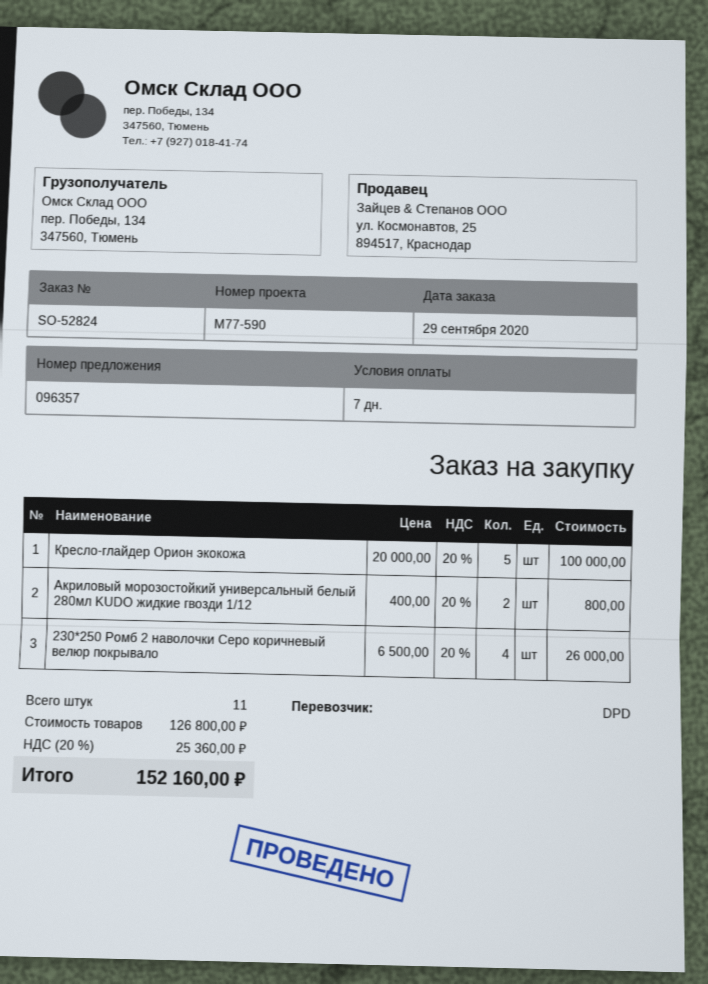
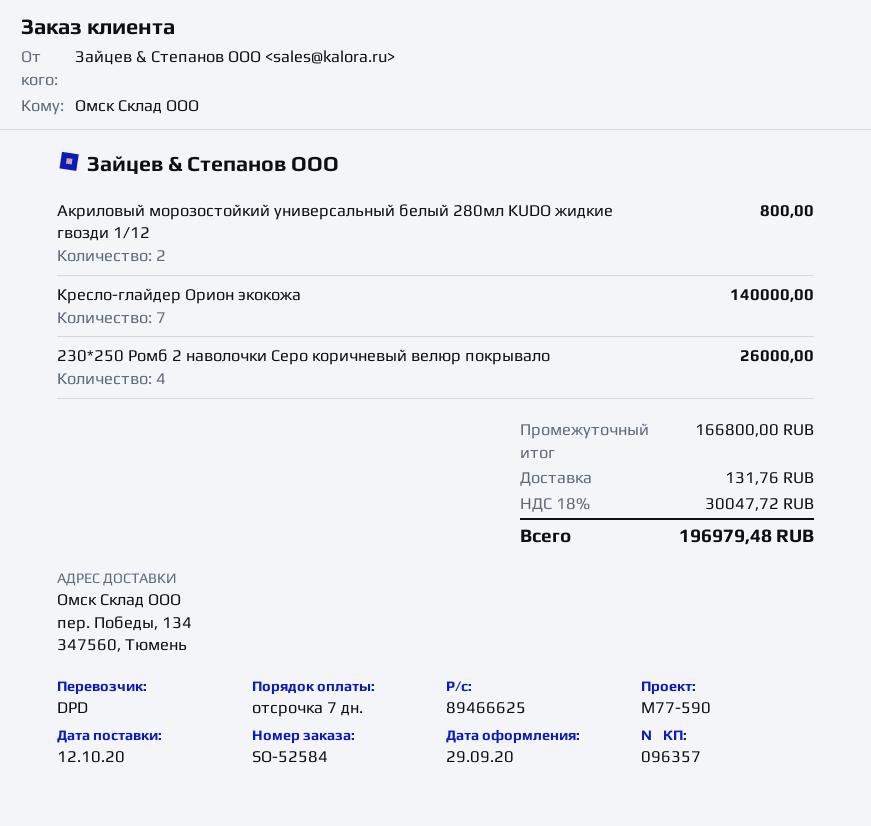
order number: SO-52824 -> SO-52584
Кресло-глайдер Орион экокожа: 5 for 100000.00 -> 7 for 140000.00
subtotal: 126800.00 -> 166800.00
shipping: none -> 131.76
tax: 20% = 25360.00 -> 18% = 30047.72
total: 152160.00 -> 196979.48

